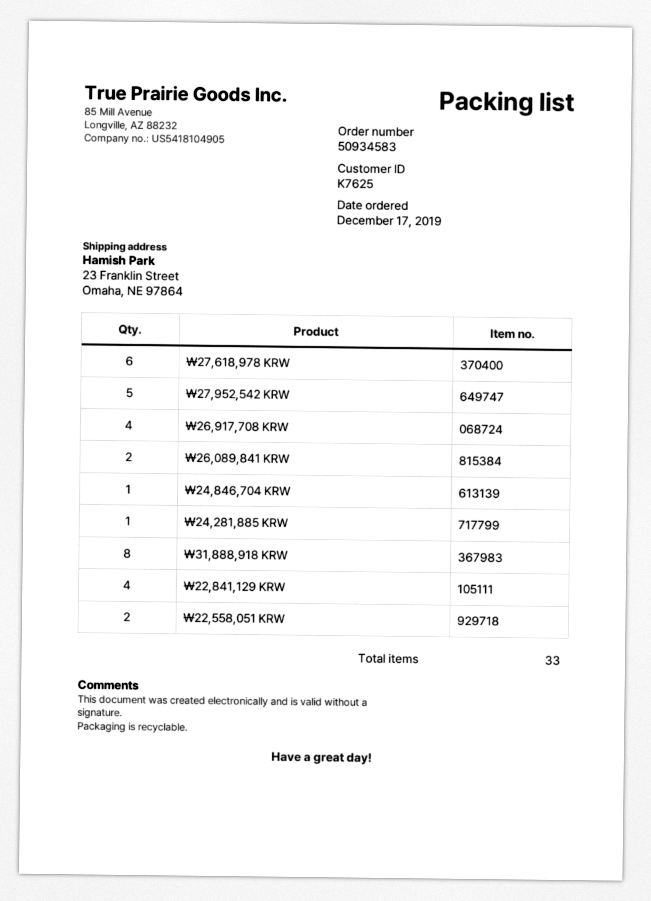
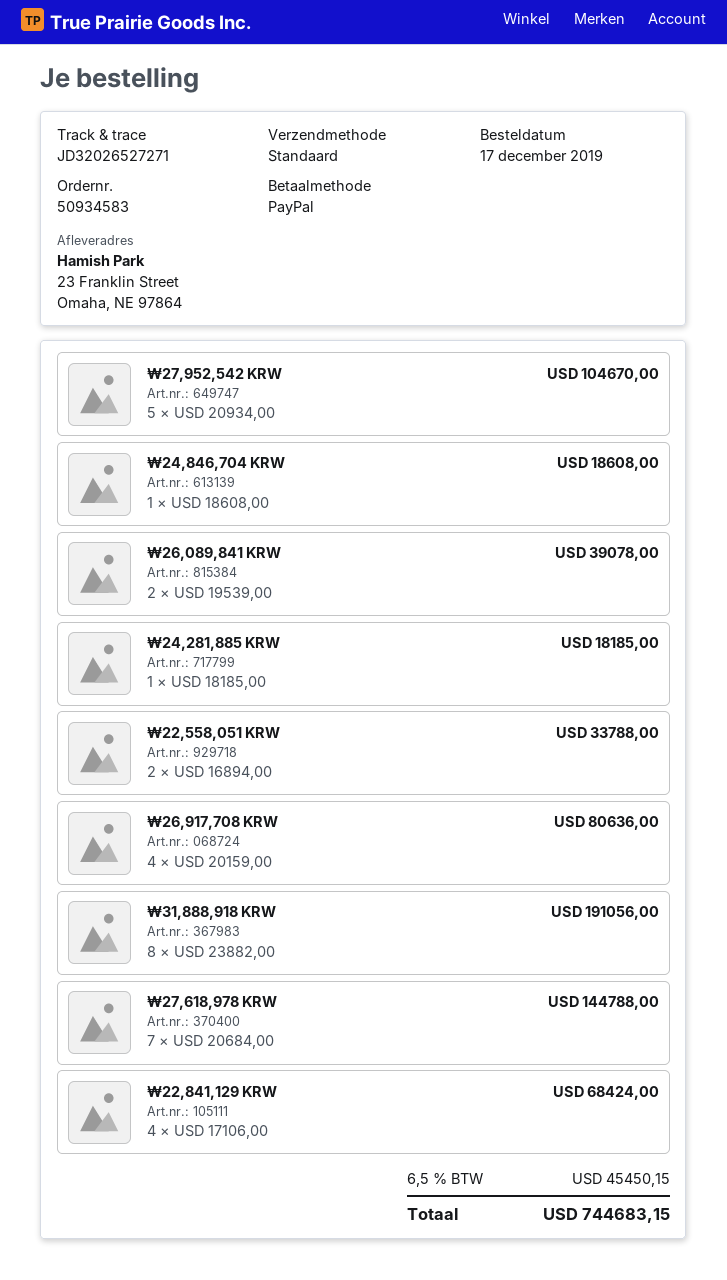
₩27,618,978 KRW: 6 -> 7

